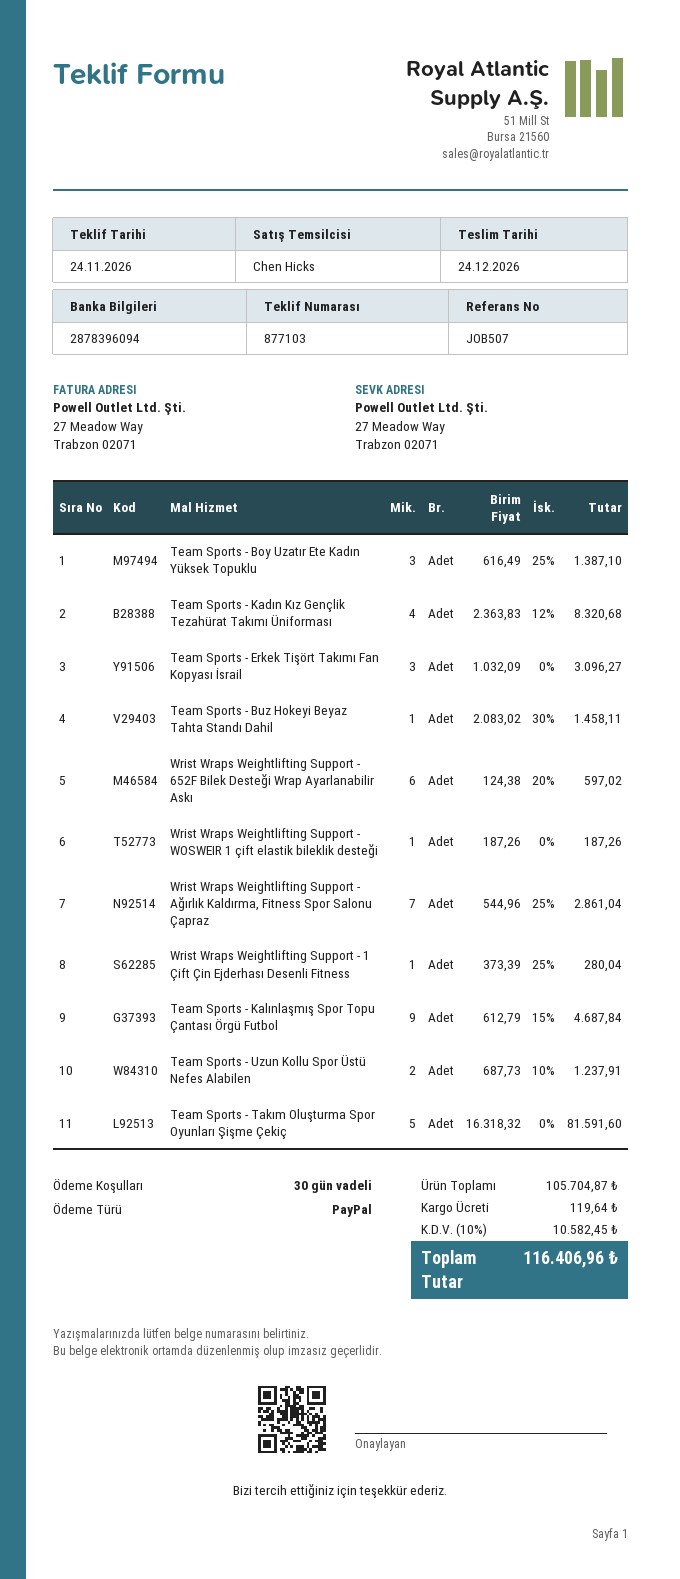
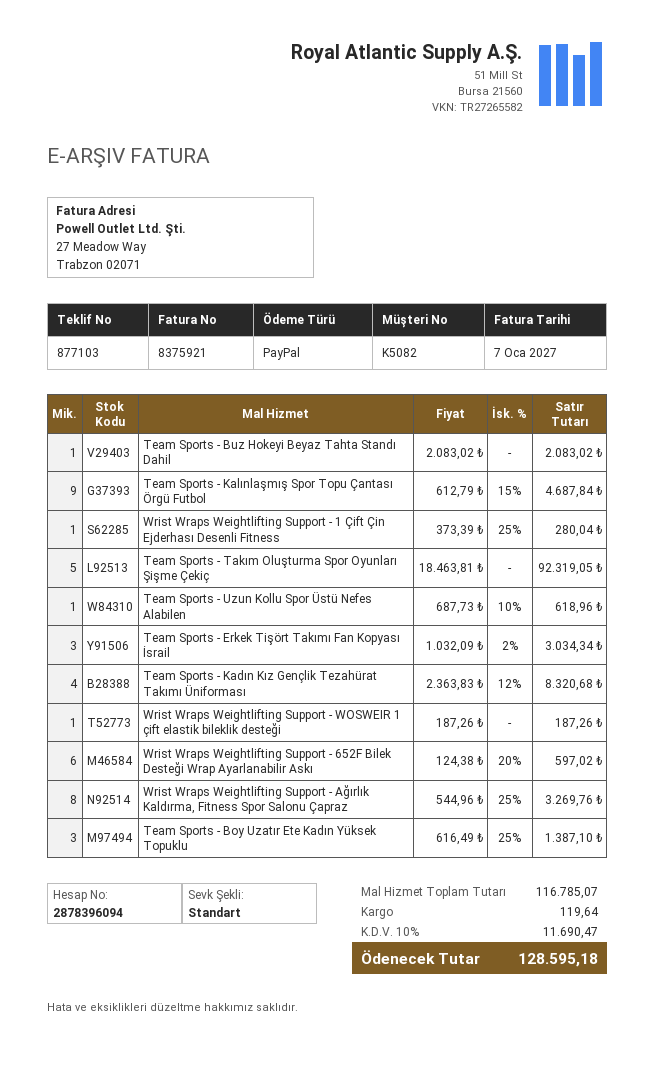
Team Sports - Erkek Tişört Takımı Fan Kopyası İsrail: 3 x 1032.09 = 3096.27 -> 3 x 1032.09 - 2% = 3034.34
Team Sports - Buz Hokeyi Beyaz Tahta Standı Dahil: 1 x 2083.02 - 30% = 1458.11 -> 1 x 2083.02 = 2083.02
Wrist Wraps Weightlifting Support - Ağırlık Kaldırma, Fitness Spor Salonu Çapraz: 7 x 544.96 - 25% = 2861.04 -> 8 x 544.96 - 25% = 3269.76
Team Sports - Uzun Kollu Spor Üstü Nefes Alabilen: 2 x 687.73 - 10% = 1237.91 -> 1 x 687.73 - 10% = 618.96
Team Sports - Takım Oluşturma Spor Oyunları Şişme Çekiç: 5 x 16318.32 = 81591.60 -> 5 x 18463.81 = 92319.05
subtotal: 105704.87 -> 116785.07
tax: 10% = 10582.45 -> 10% = 11690.47
total: 116406.96 -> 128595.18

